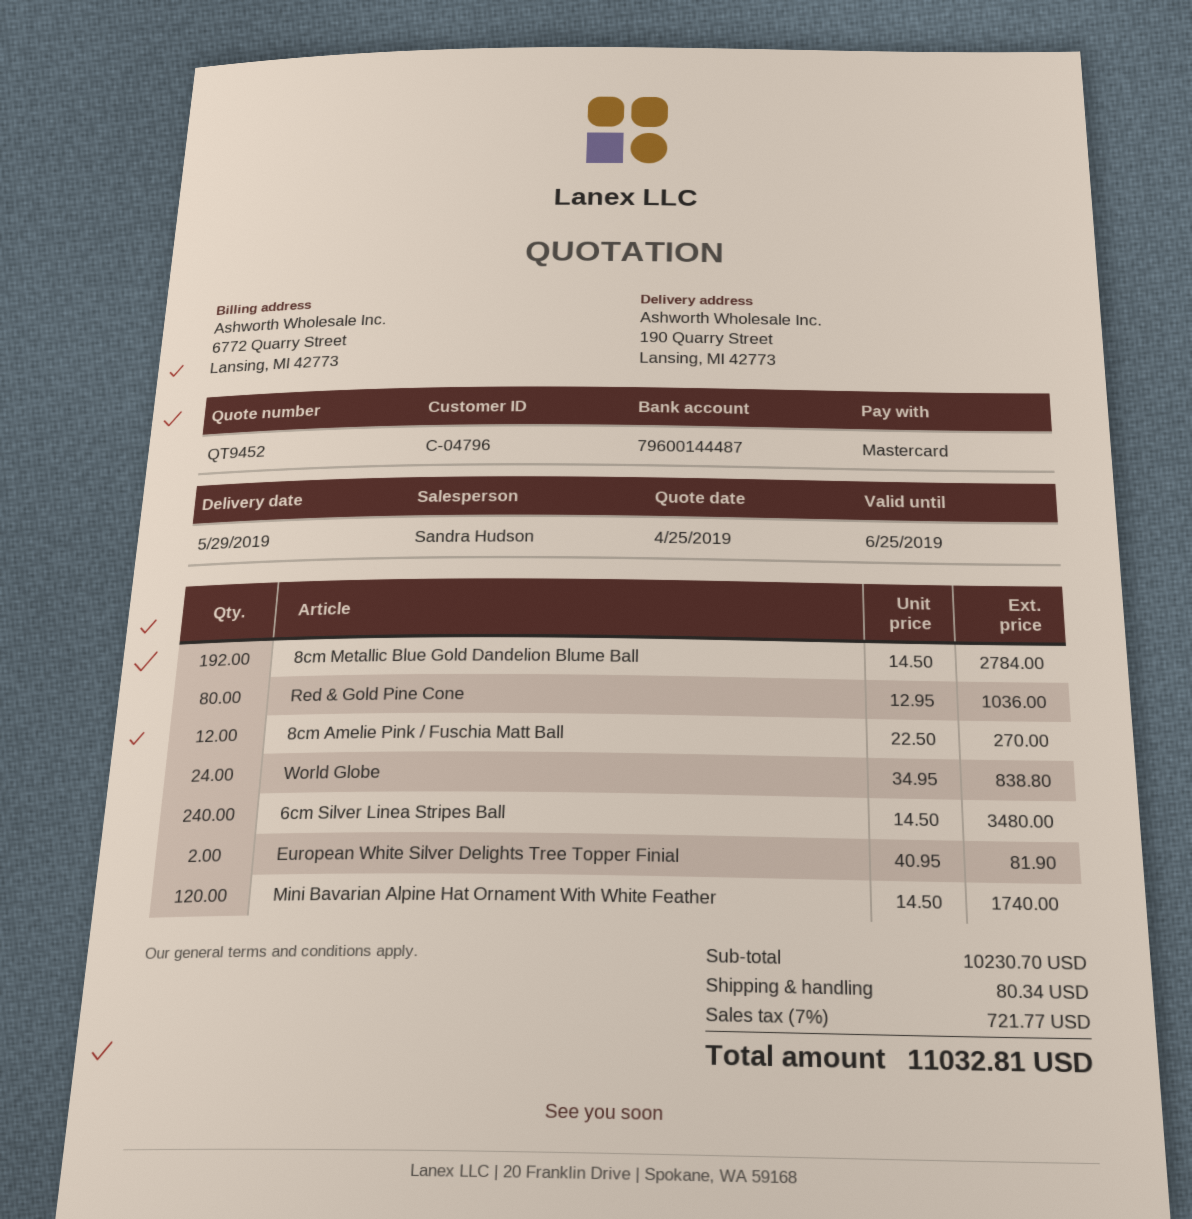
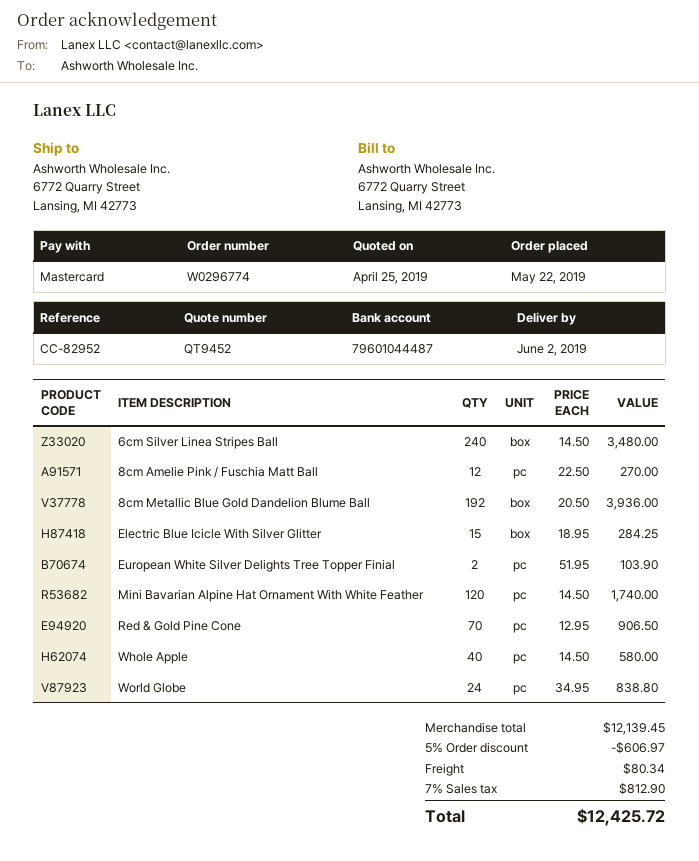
delivery date: 2019-05-29 -> 2019-06-02
bank account: 79600144487 -> 79601044487
ship to: 190 Quarry Street, Lansing, MI 42773 -> 6772 Quarry Street, Lansing, MI 42773
8cm Metallic Blue Gold Dandelion Blume Ball: 192 x 14.50 = 2784.00 -> 192 x 20.50 = 3936.00
Red & Gold Pine Cone: 80 x 12.95 = 1036.00 -> 70 x 12.95 = 906.50
European White Silver Delights Tree Topper Finial: 2 x 40.95 = 81.90 -> 2 x 51.95 = 103.90
Electric Blue Icicle With Silver Glitter: none -> 15 x 18.95 = 284.25
Whole Apple: none -> 40 x 14.50 = 580.00
subtotal: 10230.70 -> 12139.45
discount: none -> 5% = 606.97
tax: 7% = 721.77 -> 7% = 812.90
total: 11032.81 -> 12425.72

